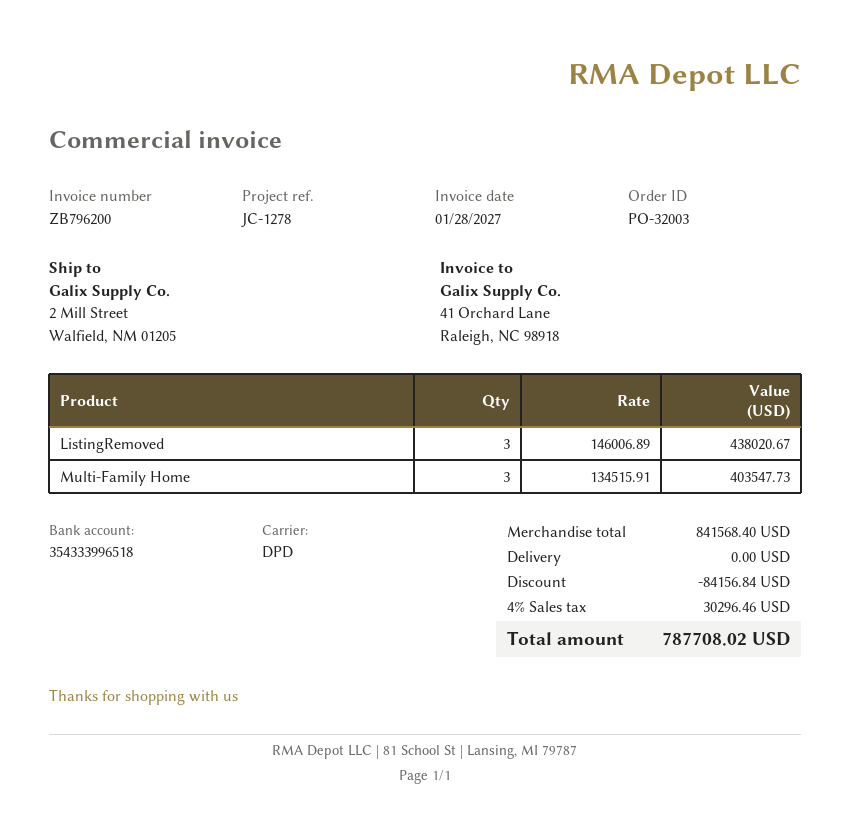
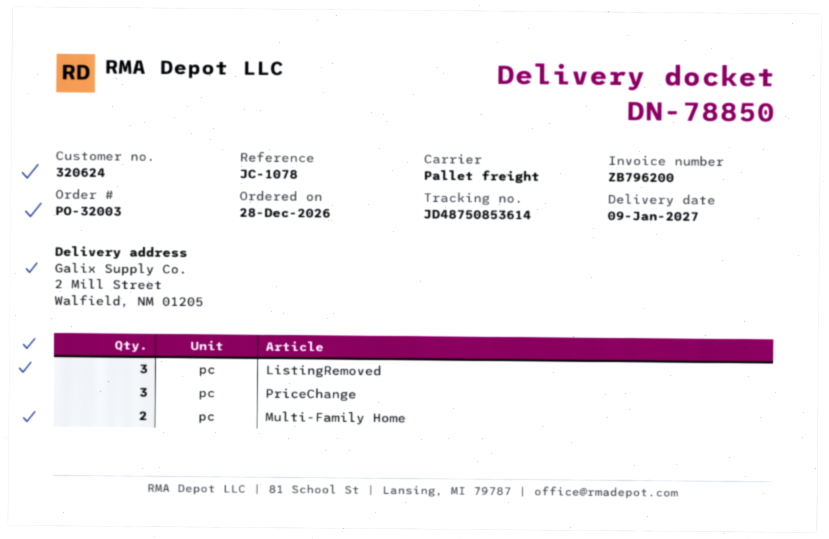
reference: JC-1278 -> JC-1078
shipping method: DPD -> pallet freight
Multi-Family Home: 3 -> 2
PriceChange: none -> 3

